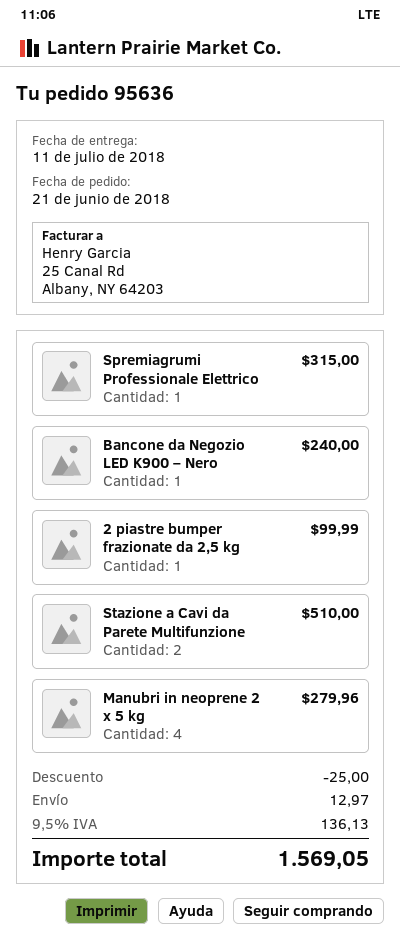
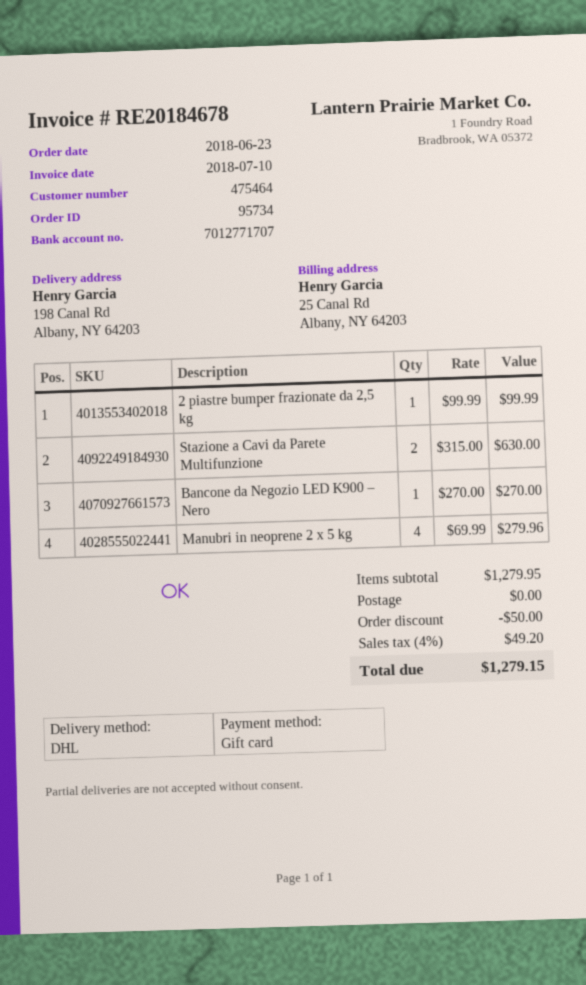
order number: 95636 -> 95734
order date: 2018-06-21 -> 2018-06-23
Spremiagrumi Professionale Elettrico: 1 for 315.00 -> none
Bancone da Negozio LED K900 – Nero: 1 for 240.00 -> 1 for 270.00
Stazione a Cavi da Parete Multifunzione: 2 for 510.00 -> 2 for 630.00
discount: 25.00 -> 50.00
shipping: 12.97 -> 0.00
tax: 9.5% = 136.13 -> 4% = 49.20
total: 1569.05 -> 1279.15

